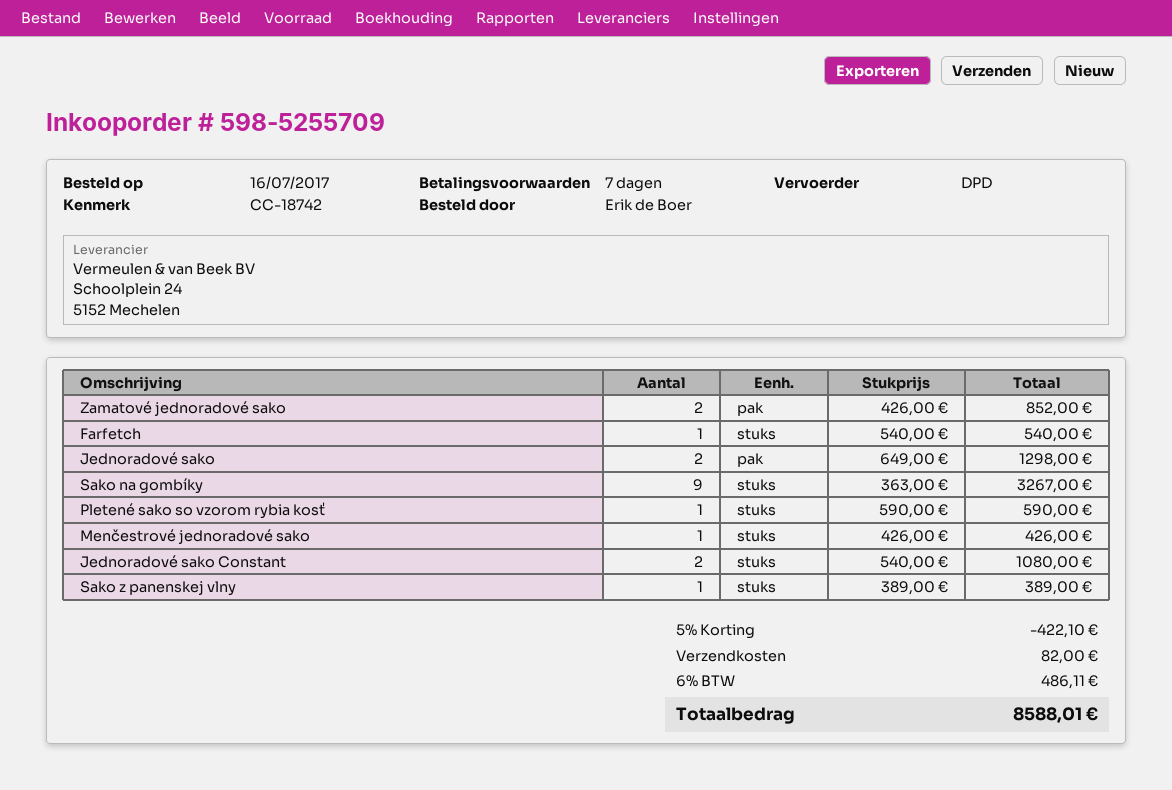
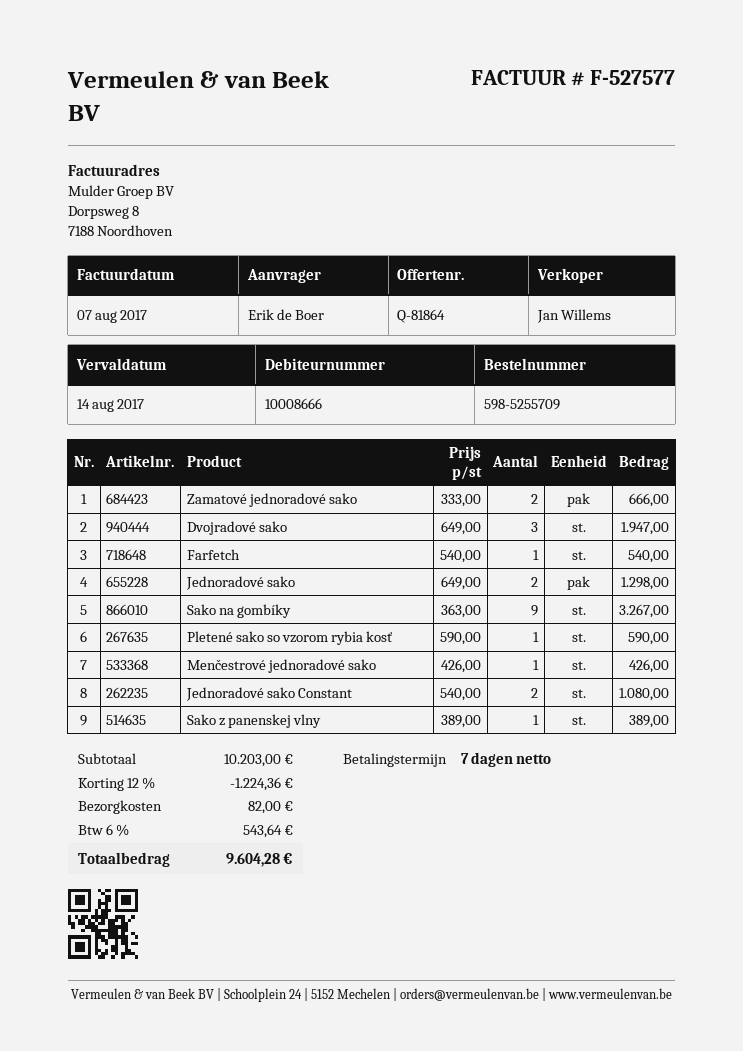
Zamatové jednoradové sako: 2 x 426.00 = 852.00 -> 2 x 333.00 = 666.00
Dvojradové sako: none -> 3 x 649.00 = 1947.00
discount: 5% = 422.10 -> 12% = 1224.36
tax: 6% = 486.11 -> 6% = 543.64
total: 8588.01 -> 9604.28

